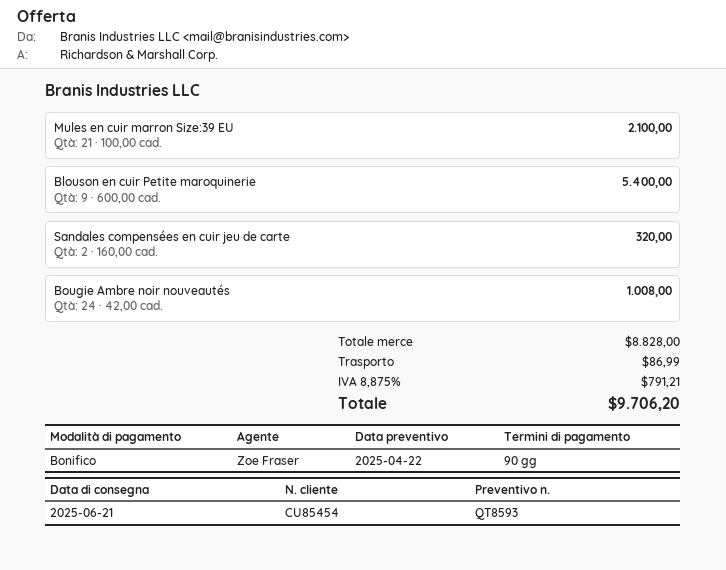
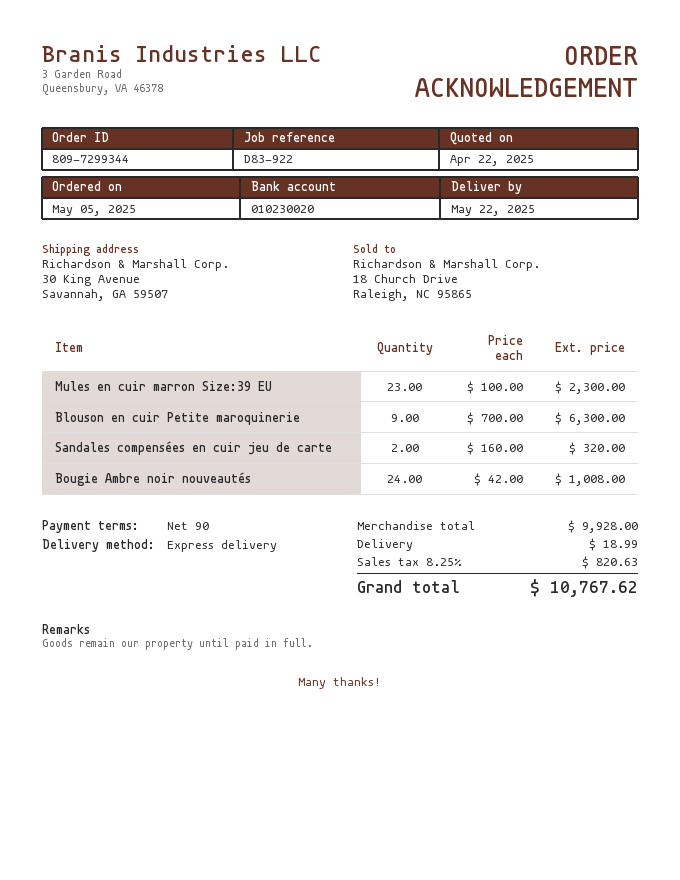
delivery date: 2025-06-21 -> 2025-05-22
Mules en cuir marron Size:39 EU: 21 x 100.00 = 2100.00 -> 23 x 100.00 = 2300.00
Blouson en cuir Petite maroquinerie: 9 x 600.00 = 5400.00 -> 9 x 700.00 = 6300.00
subtotal: 8828.00 -> 9928.00
shipping: 86.99 -> 18.99
tax: 8.875% = 791.21 -> 8.25% = 820.63
total: 9706.20 -> 10767.62

